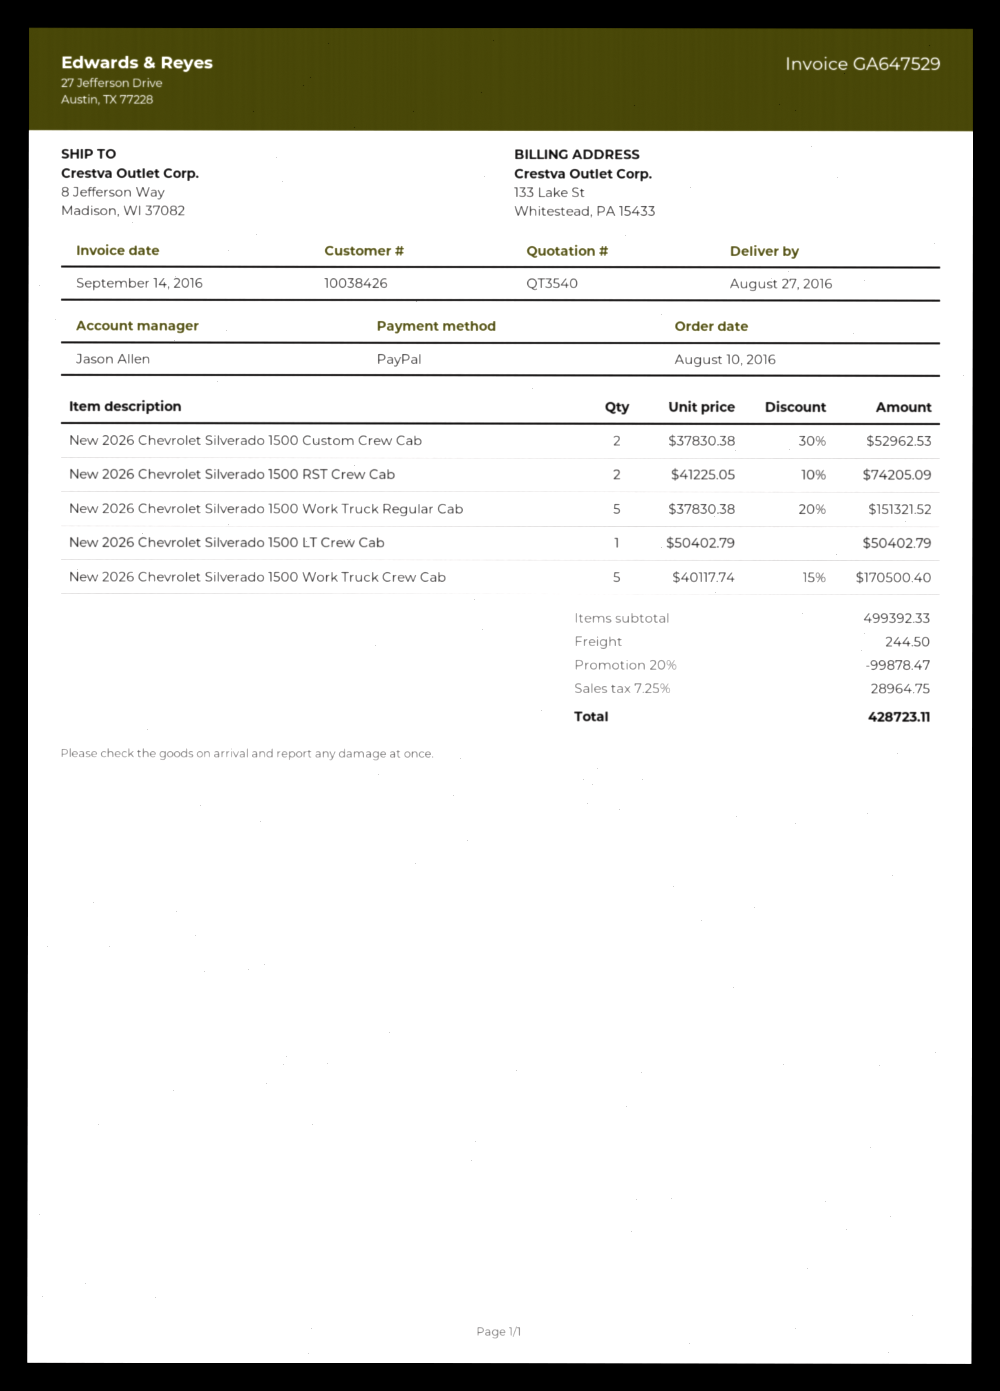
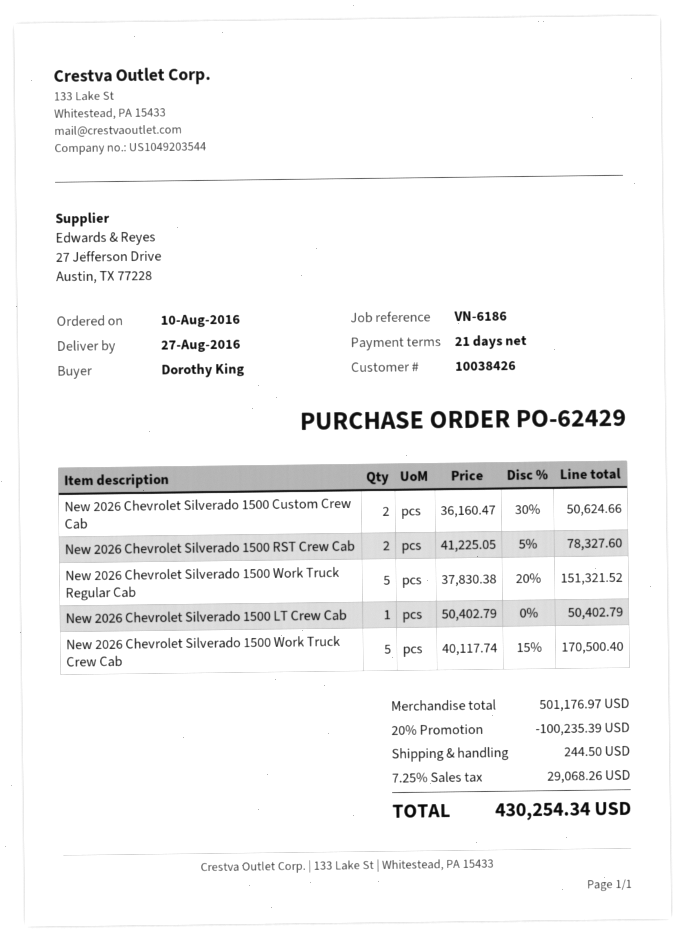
New 2026 Chevrolet Silverado 1500 Custom Crew Cab: 2 x 37830.38 - 30% = 52962.53 -> 2 x 36160.47 - 30% = 50624.66
New 2026 Chevrolet Silverado 1500 RST Crew Cab: 2 x 41225.05 - 10% = 74205.09 -> 2 x 41225.05 - 5% = 78327.60
subtotal: 499392.33 -> 501176.97
discount: 20% = 99878.47 -> 20% = 100235.39
tax: 7.25% = 28964.75 -> 7.25% = 29068.26
total: 428723.11 -> 430254.34

